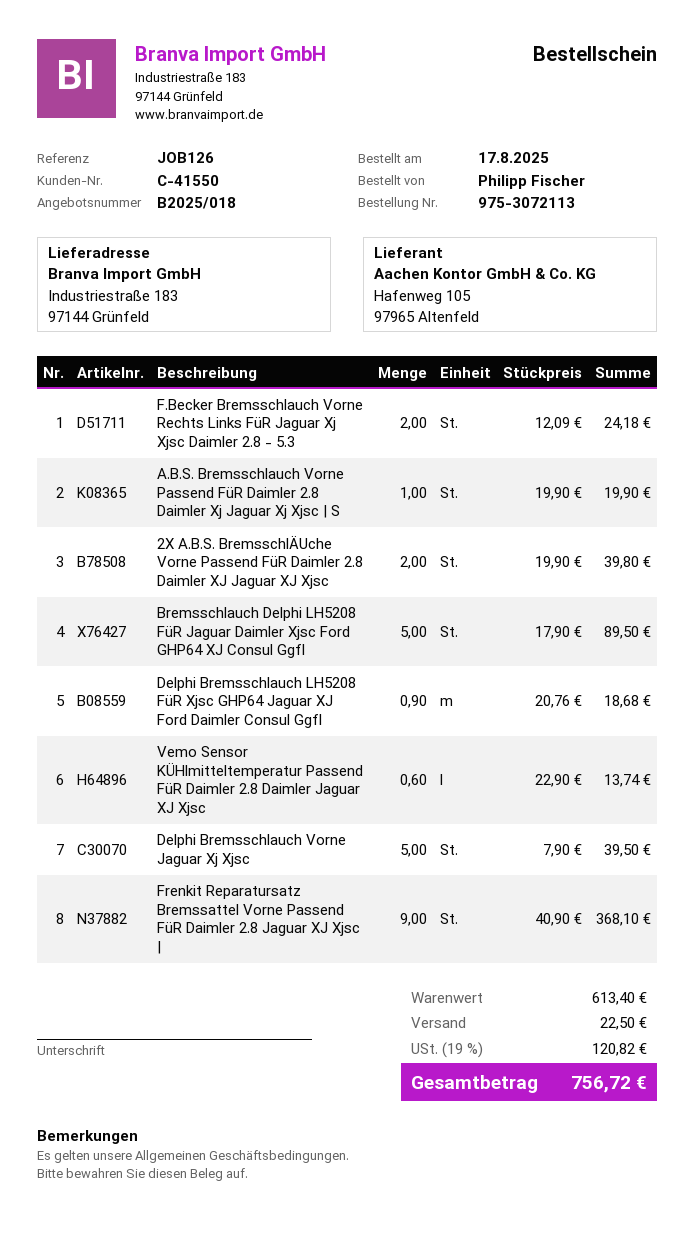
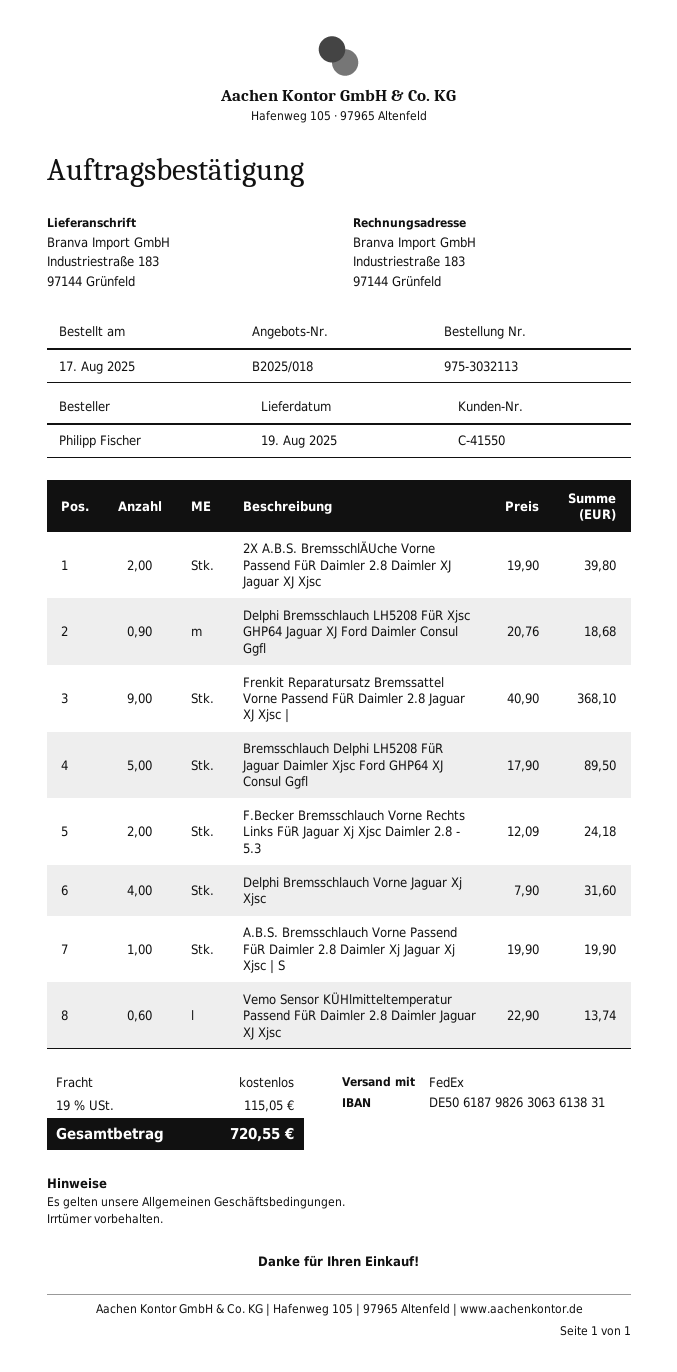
order number: 975-3072113 -> 975-3032113
Delphi Bremsschlauch Vorne Jaguar Xj Xjsc: 5 x 7.90 = 39.50 -> 4 x 7.90 = 31.60
shipping: 22.50 -> 0.00
tax: 19% = 120.82 -> 19% = 115.05
total: 756.72 -> 720.55

